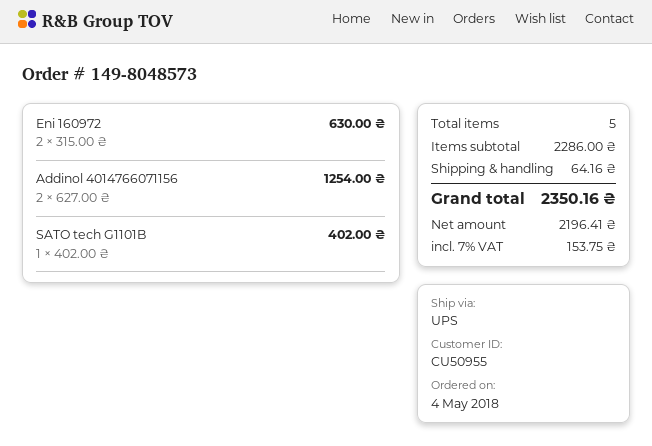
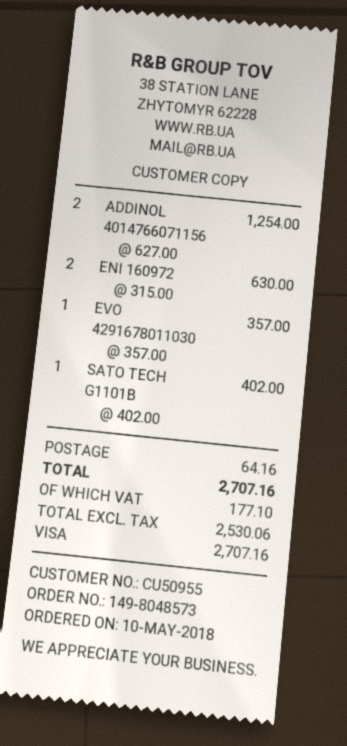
order date: 2018-05-04 -> 2018-05-10
EVO 4291678011030: none -> 1 x 357.00 = 357.00
net: 2196.41 -> 2530.06
tax: 153.75 -> 177.10
total: 2350.16 -> 2707.16

